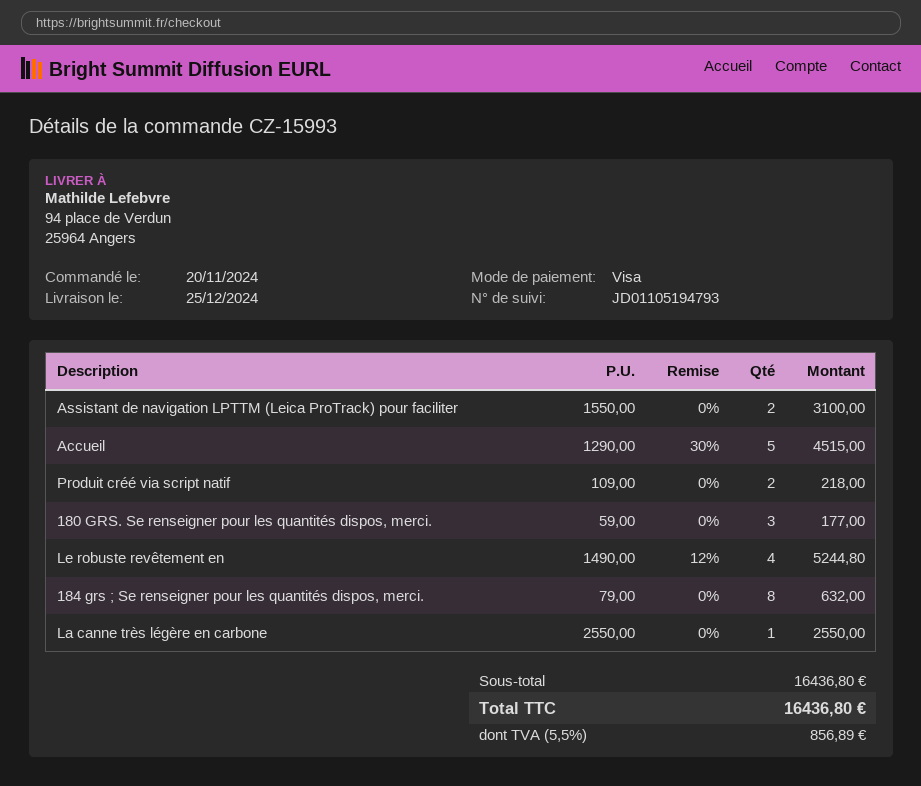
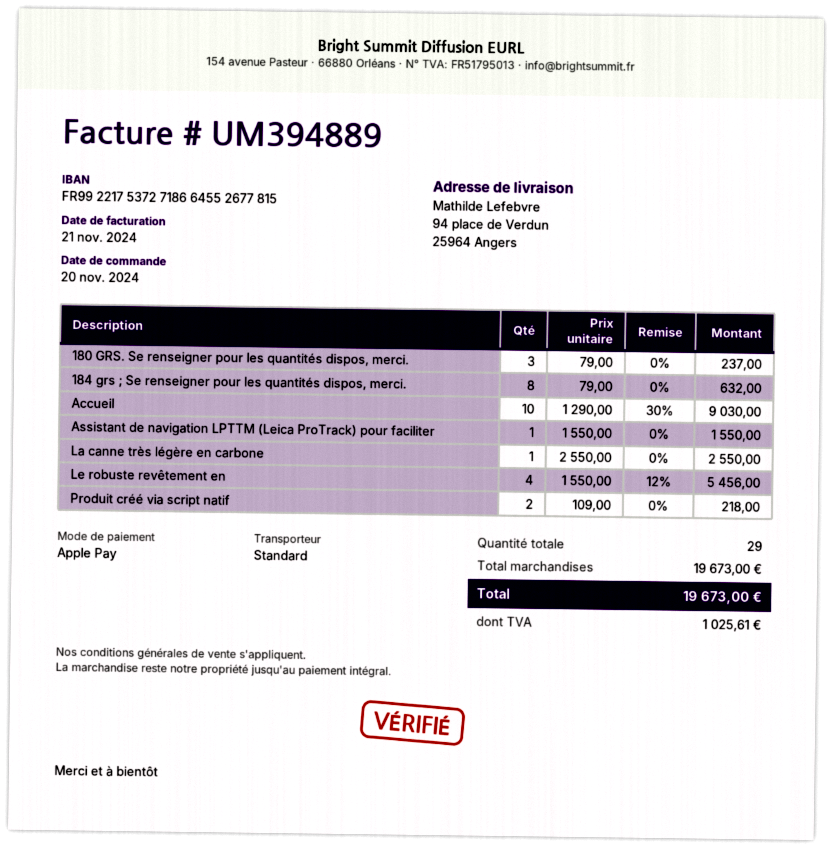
payment method: Visa -> Apple Pay
Assistant de navigation LPTTM (Leica ProTrack) pour faciliter: 2 x 1550.00 = 3100.00 -> 1 x 1550.00 = 1550.00
Accueil: 5 x 1290.00 - 30% = 4515.00 -> 10 x 1290.00 - 30% = 9030.00
180 GRS. Se renseigner pour les quantités dispos, merci.: 3 x 59.00 = 177.00 -> 3 x 79.00 = 237.00
Le robuste revêtement en: 4 x 1490.00 - 12% = 5244.80 -> 4 x 1550.00 - 12% = 5456.00
subtotal: 16436.80 -> 19673.00
tax: 856.89 -> 1025.61
total: 16436.80 -> 19673.00

